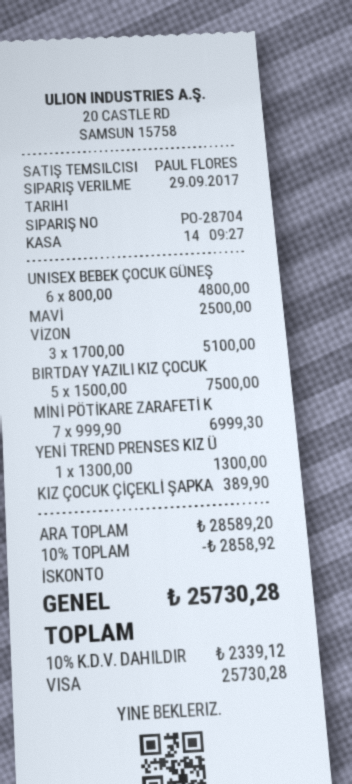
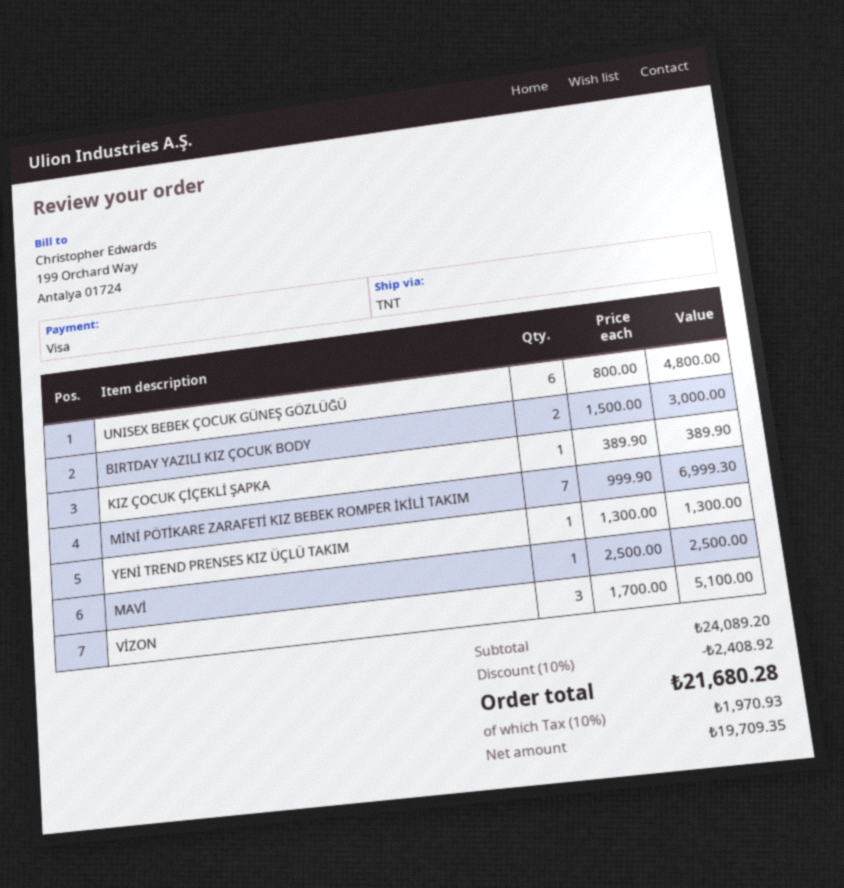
BIRTDAY YAZILI KIZ ÇOCUK: 5 x 1500.00 = 7500.00 -> 2 x 1500.00 = 3000.00
subtotal: 28589.20 -> 24089.20
discount: 10% = 2858.92 -> 10% = 2408.92
tax: 10% = 2339.12 -> 10% = 1970.93
total: 25730.28 -> 21680.28

